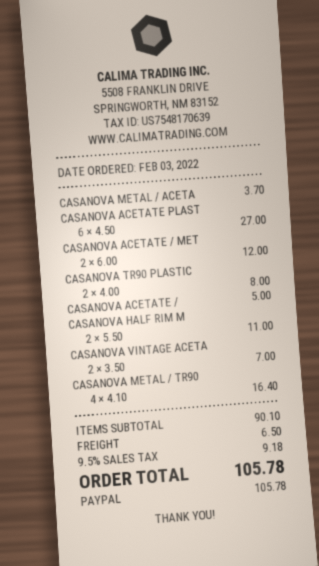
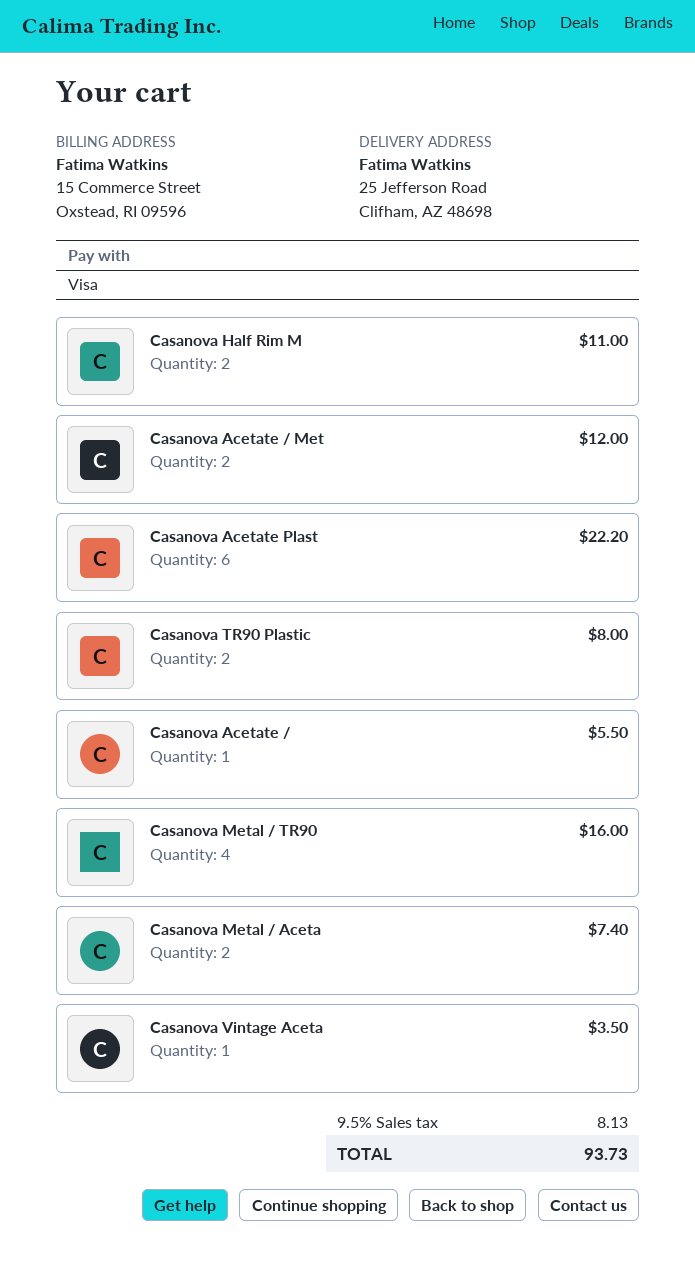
payment method: PayPal -> Visa
CASANOVA METAL / ACETA: 1 for 3.70 -> 2 for 7.40
CASANOVA ACETATE PLAST: 6 for 27.00 -> 6 for 22.20
CASANOVA ACETATE /: 1 for 5.00 -> 1 for 5.50
CASANOVA VINTAGE ACETA: 2 for 7.00 -> 1 for 3.50
CASANOVA METAL / TR90: 4 for 16.40 -> 4 for 16.00
shipping: 6.50 -> none
tax: 9.5% = 9.18 -> 9.5% = 8.13
total: 105.78 -> 93.73

